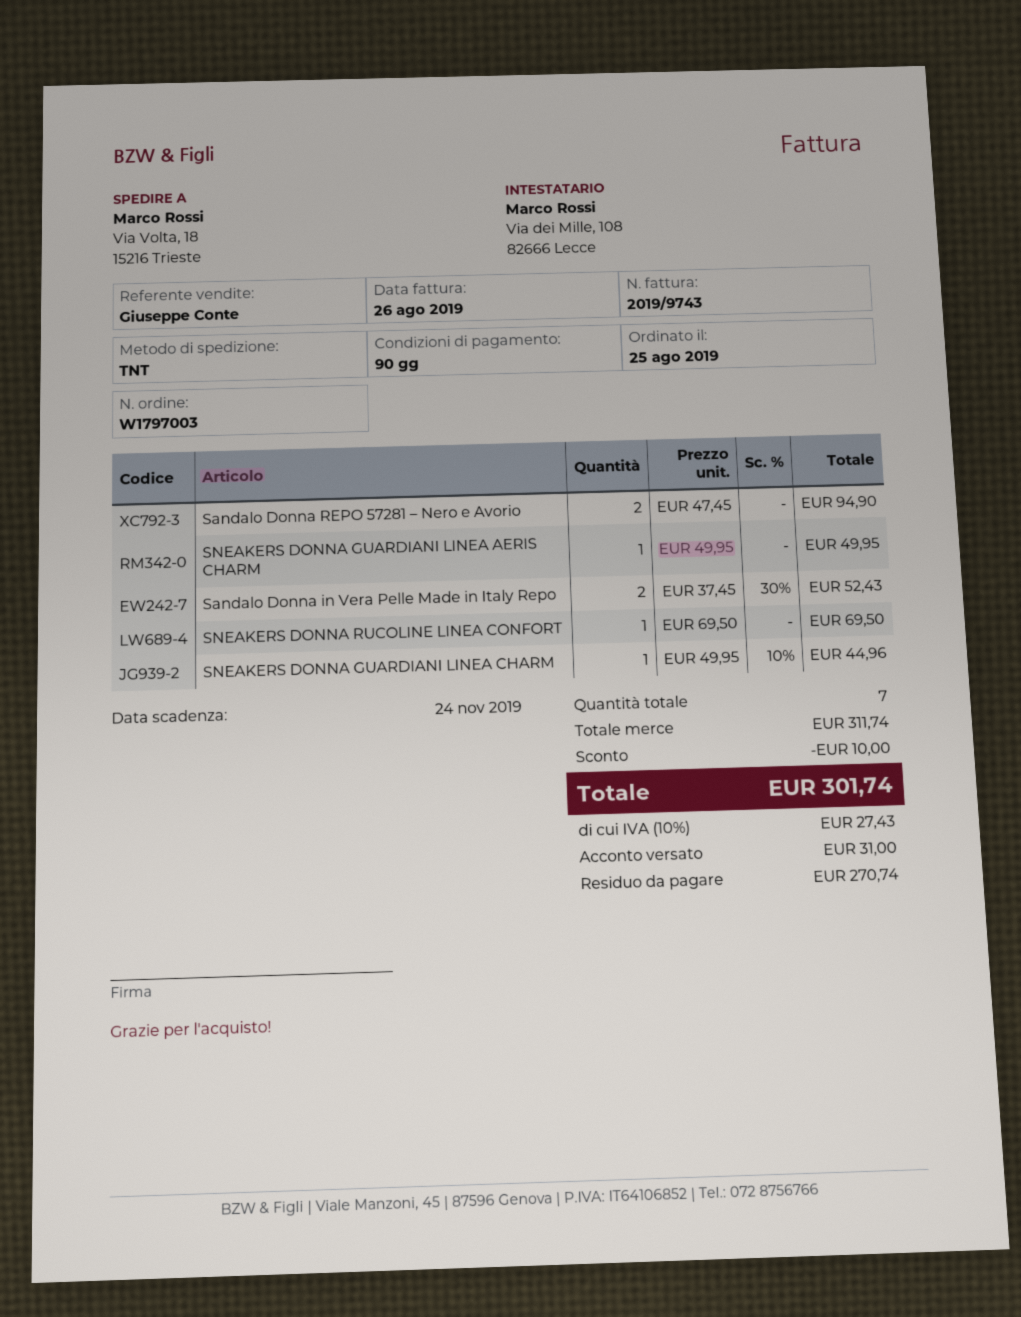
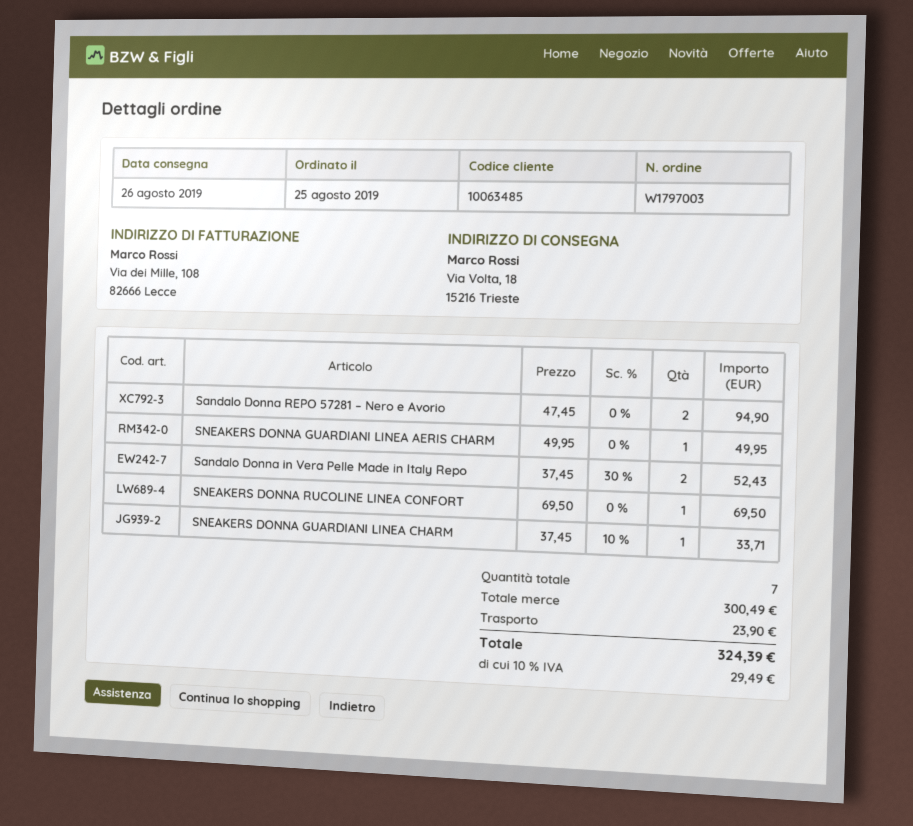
SNEAKERS DONNA GUARDIANI LINEA CHARM: 1 x 49.95 - 10% = 44.96 -> 1 x 37.45 - 10% = 33.71
subtotal: 311.74 -> 300.49
discount: 10.00 -> none
shipping: none -> 23.90
tax: 10% = 27.43 -> 10% = 29.49
total: 301.74 -> 324.39

